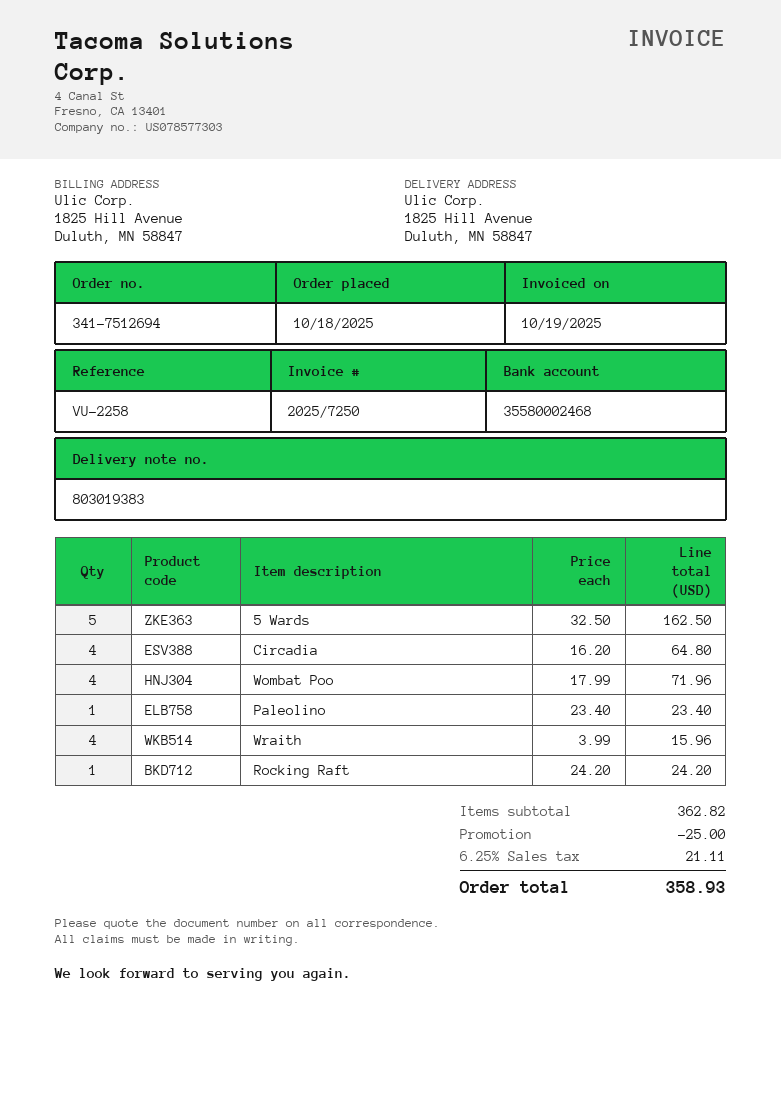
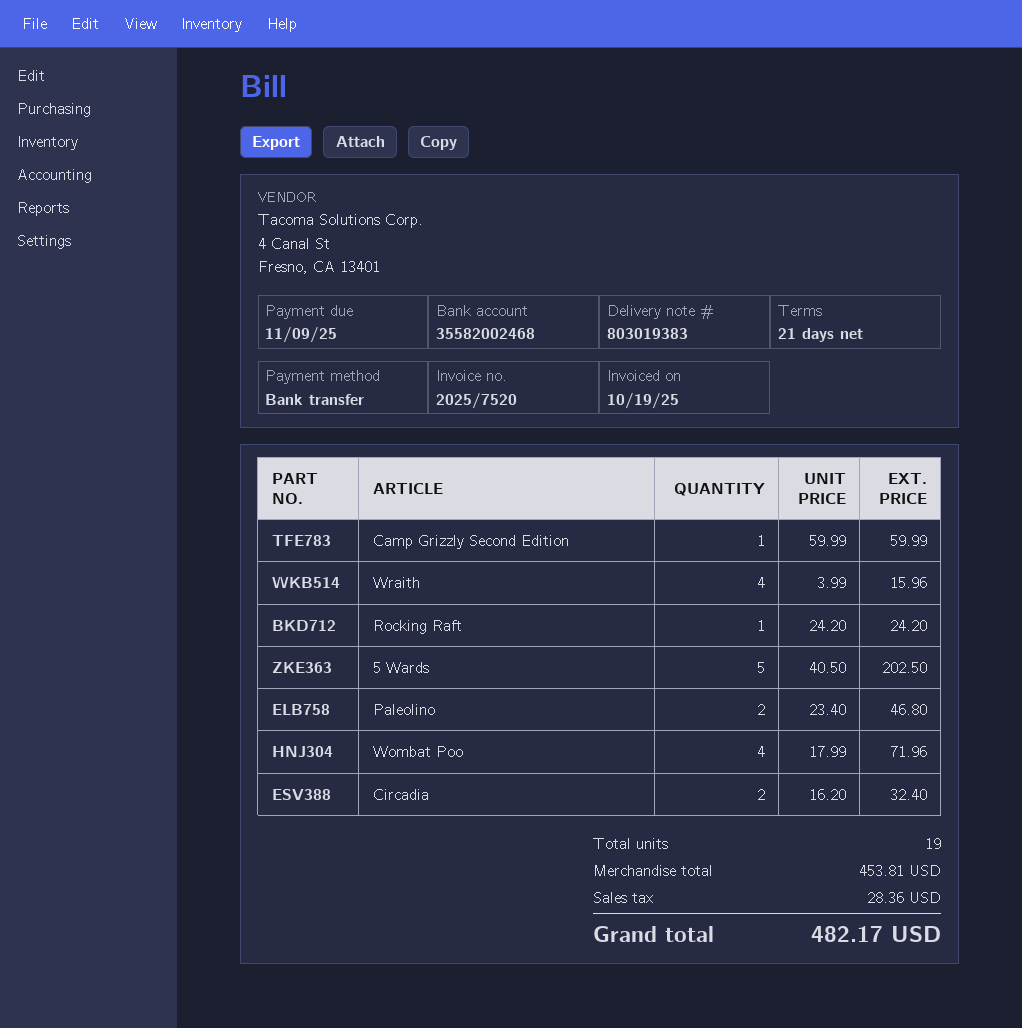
invoice number: 2025/7250 -> 2025/7520
bank account: 35580002468 -> 35582002468
5 Wards: 5 x 32.50 = 162.50 -> 5 x 40.50 = 202.50
Circadia: 4 x 16.20 = 64.80 -> 2 x 16.20 = 32.40
Paleolino: 1 x 23.40 = 23.40 -> 2 x 23.40 = 46.80
Camp Grizzly Second Edition: none -> 1 x 59.99 = 59.99
subtotal: 362.82 -> 453.81
discount: 25.00 -> none
tax: 21.11 -> 28.36
total: 358.93 -> 482.17

